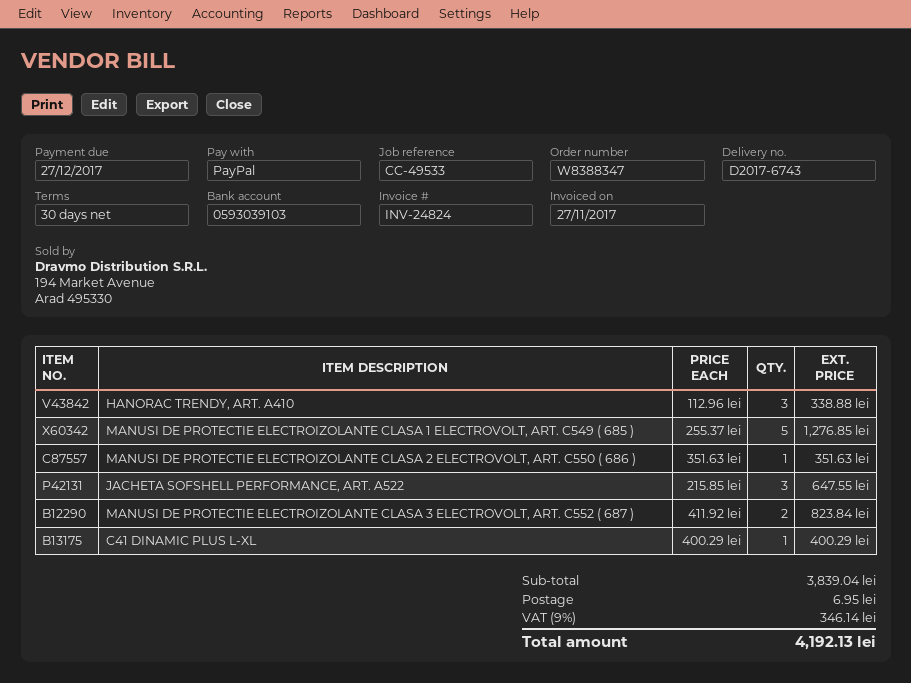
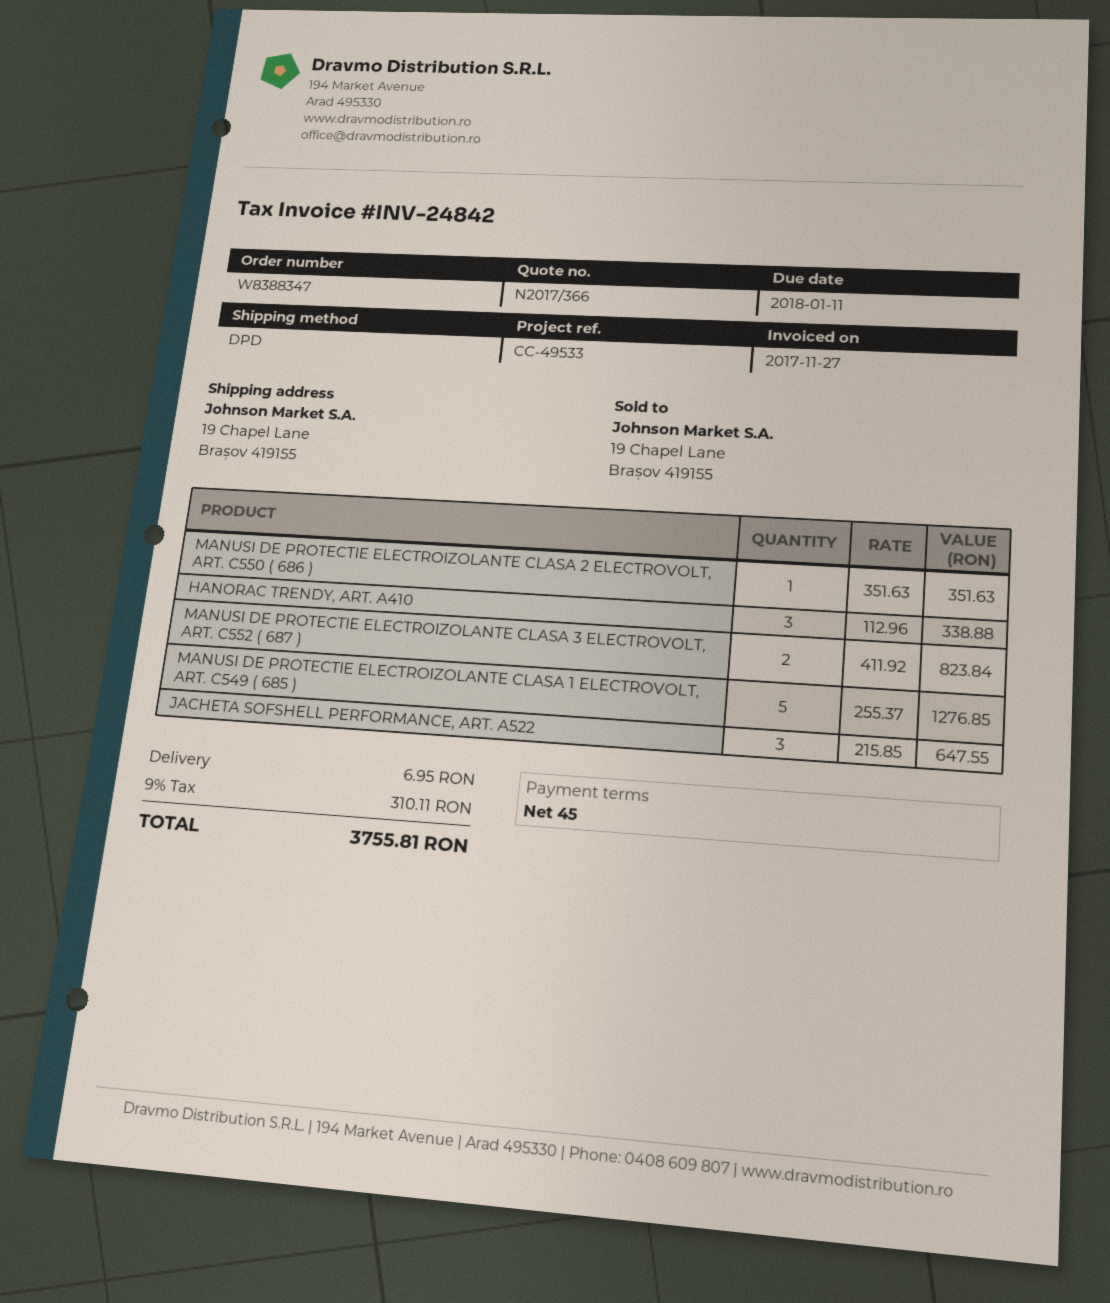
invoice number: INV-24824 -> INV-24842
payment terms: 30 days -> 45 days
due date: 2017-12-27 -> 2018-01-11
C41 DINAMIC PLUS L-XL: 1 x 400.29 = 400.29 -> none
tax: 9% = 346.14 -> 9% = 310.11
total: 4192.13 -> 3755.81

